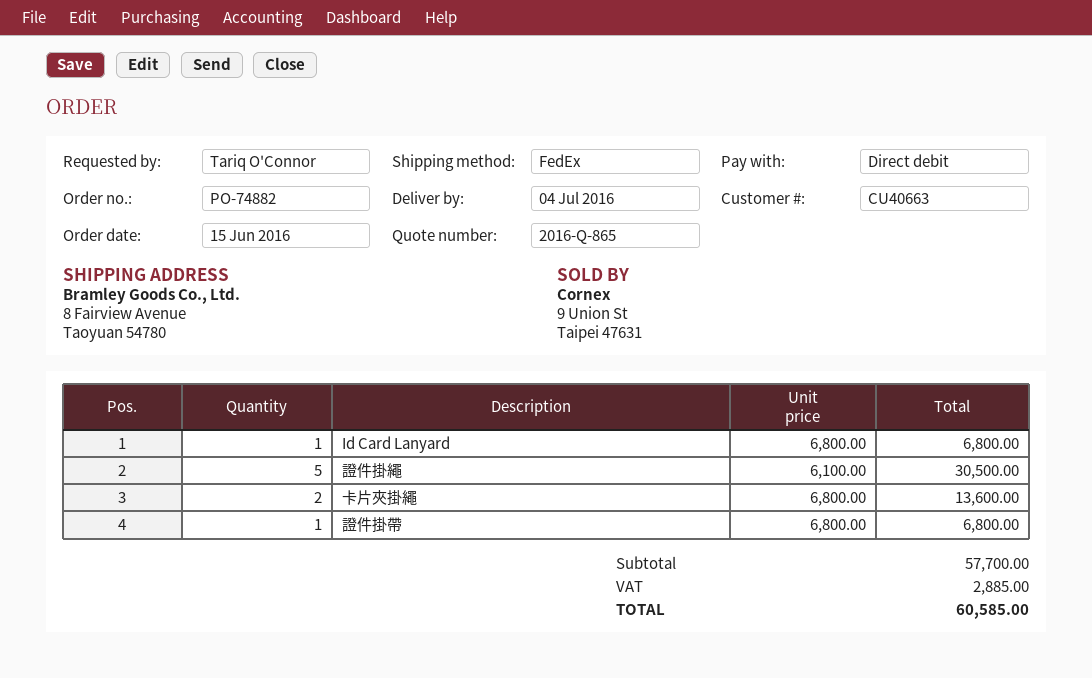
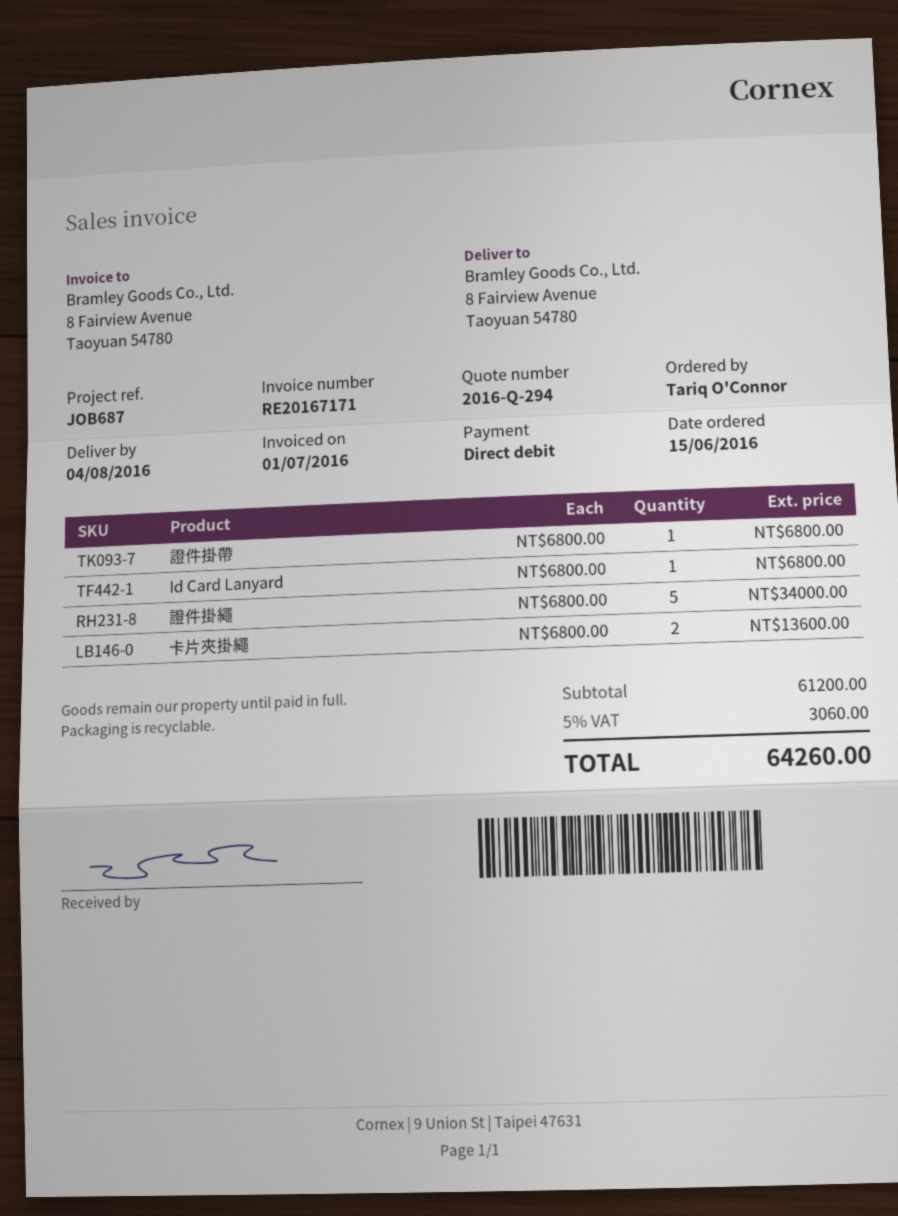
quote number: 2016-Q-865 -> 2016-Q-294
delivery date: 2016-07-04 -> 2016-08-04
證件掛繩: 5 x 6100.00 = 30500.00 -> 5 x 6800.00 = 34000.00
subtotal: 57700.00 -> 61200.00
tax: 2885.00 -> 3060.00
total: 60585.00 -> 64260.00

